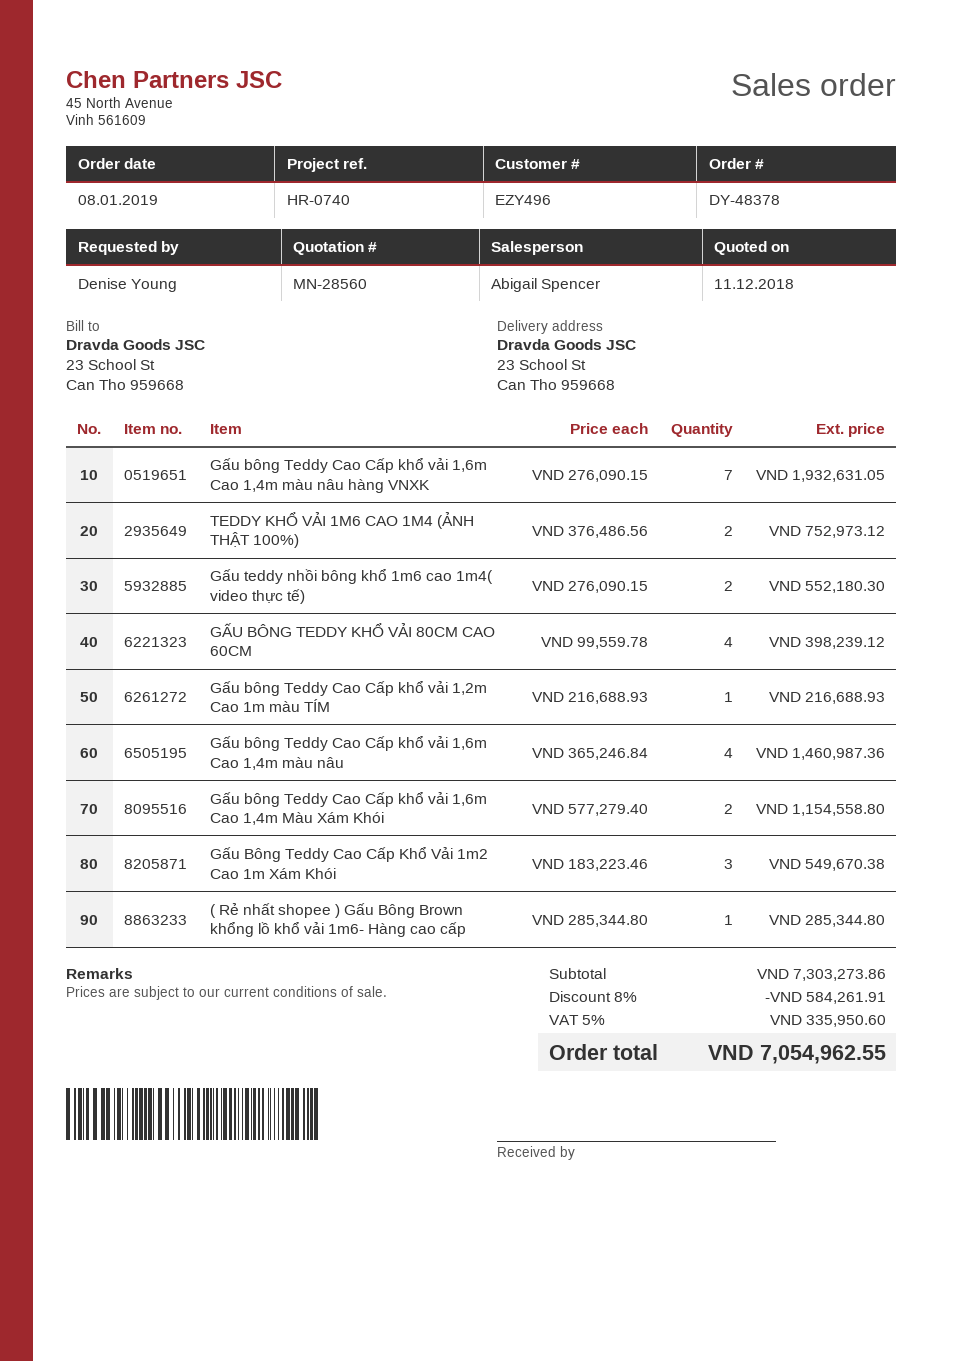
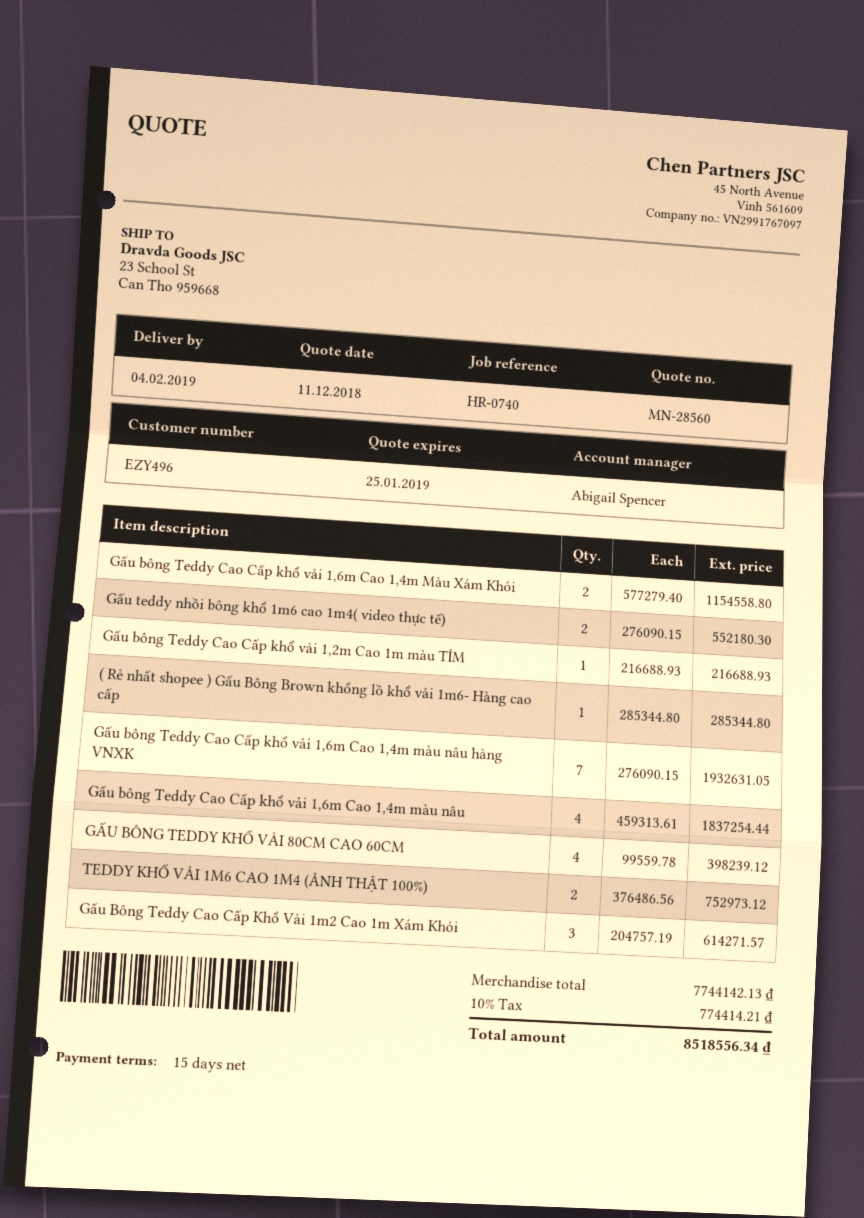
Gấu bông Teddy Cao Cấp khổ vải 1,6m Cao 1,4m màu nâu: 4 x 365246.84 = 1460987.36 -> 4 x 459313.61 = 1837254.44
Gấu Bông Teddy Cao Cấp Khổ Vải 1m2 Cao 1m Xám Khói: 3 x 183223.46 = 549670.38 -> 3 x 204757.19 = 614271.57
subtotal: 7303273.86 -> 7744142.13
discount: 8% = 584261.91 -> none
tax: 5% = 335950.60 -> 10% = 774414.21
total: 7054962.55 -> 8518556.34

